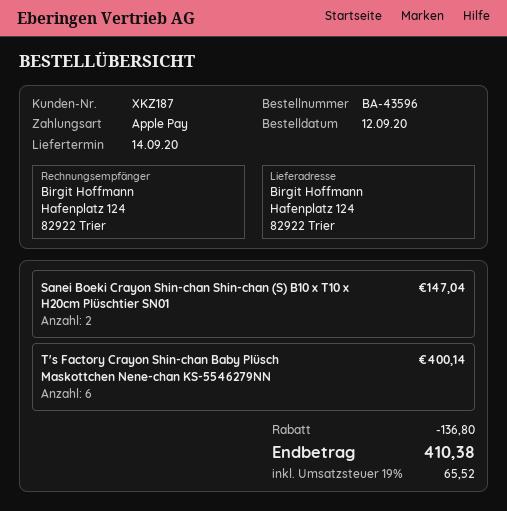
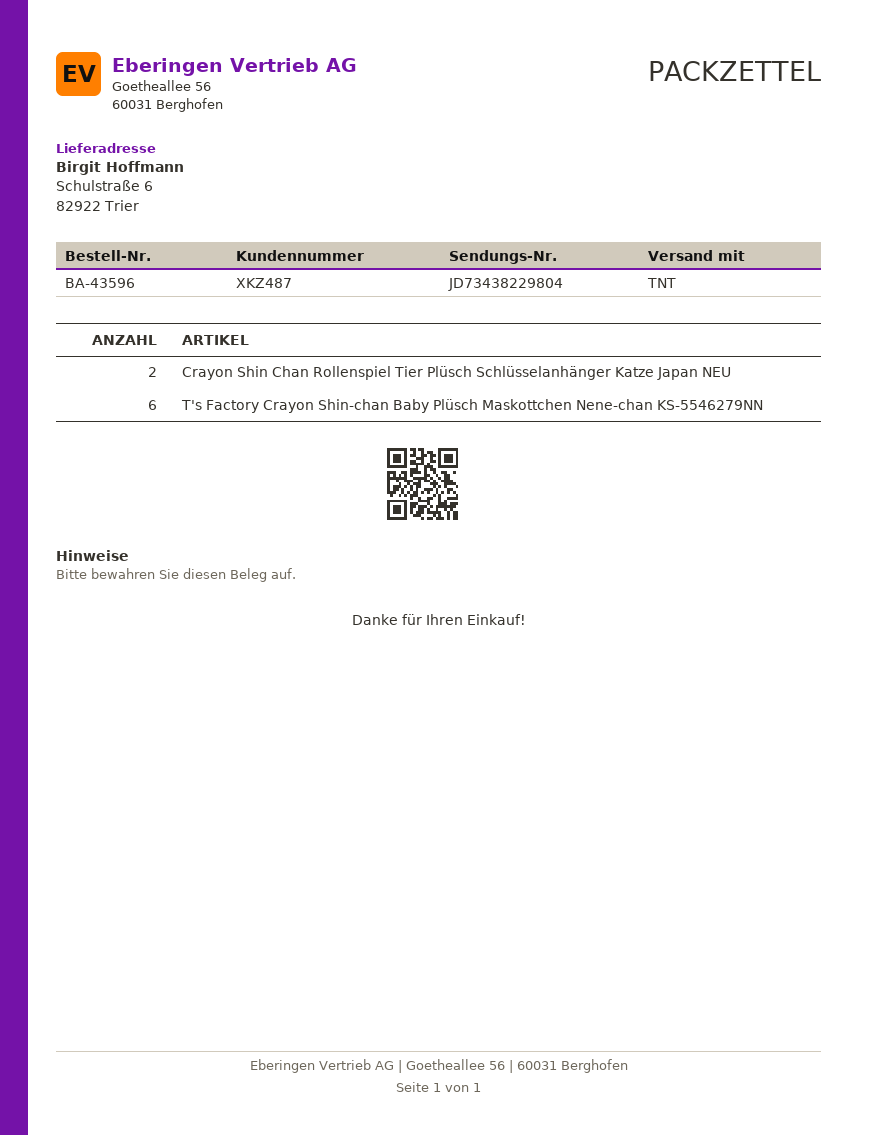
customer number: XKZ187 -> XKZ487
ship to: Hafenplatz 124, 82922 Trier -> Schulstraße 6, 82922 Trier
Sanei Boeki Crayon Shin-chan Shin-chan (S) B10 x T10 x H20cm Plüschtier SN01: 2 -> none
Crayon Shin Chan Rollenspiel Tier Plüsch Schlüsselanhänger Katze Japan NEU: none -> 2

